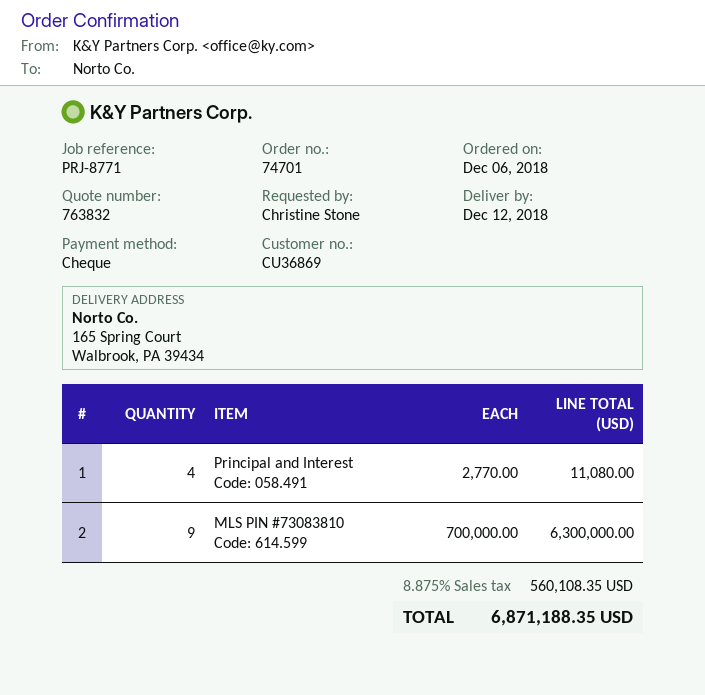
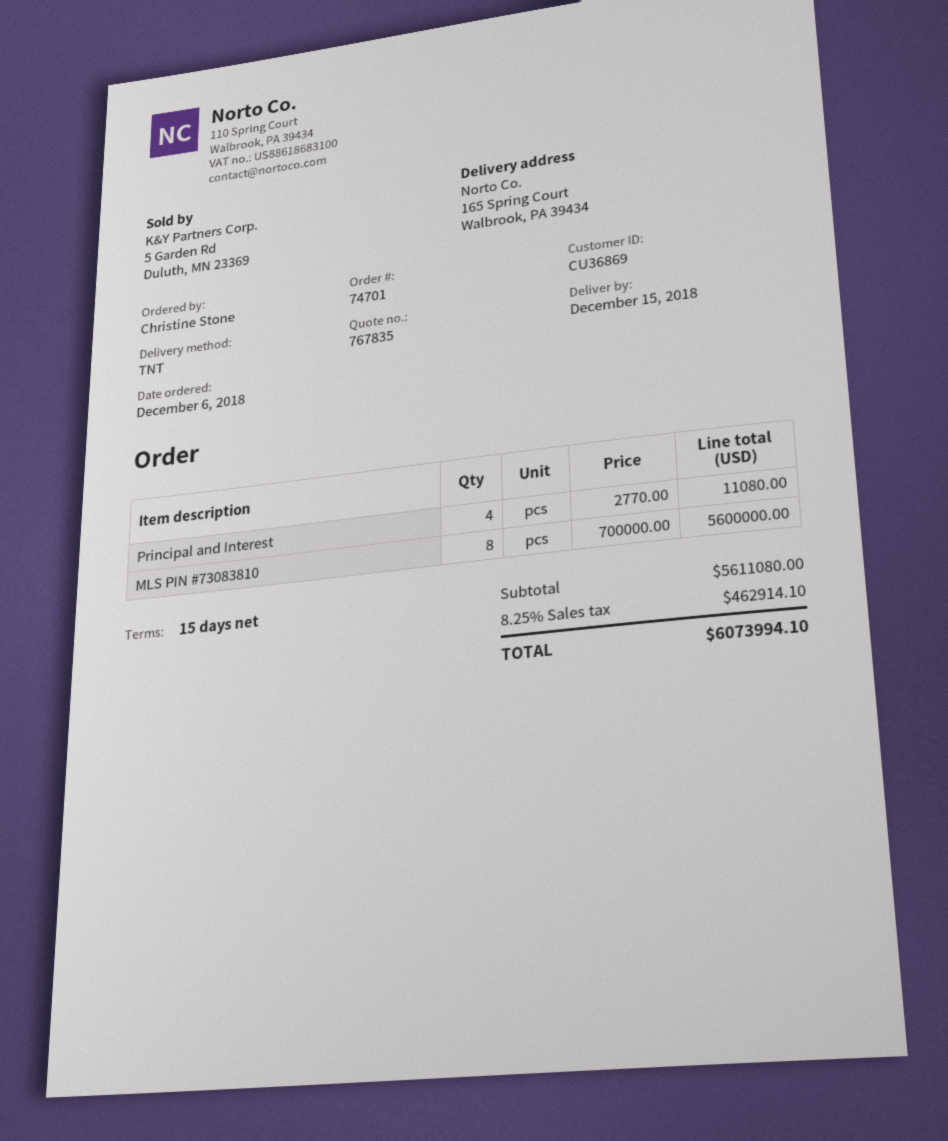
quote number: 763832 -> 767835
delivery date: 2018-12-12 -> 2018-12-15
MLS PIN #73083810: 9 x 700000.00 = 6300000.00 -> 8 x 700000.00 = 5600000.00
tax: 8.875% = 560108.35 -> 8.25% = 462914.10
total: 6871188.35 -> 6073994.10

